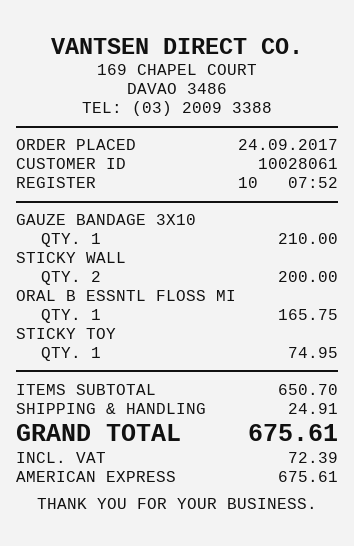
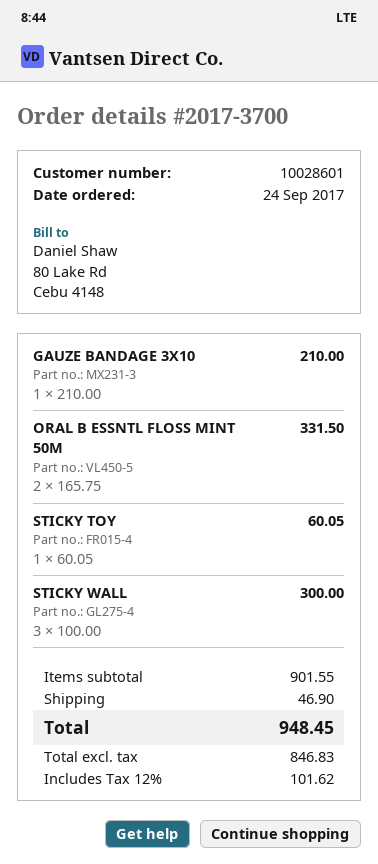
customer number: 10028061 -> 10028601
STICKY WALL: 2 for 200.00 -> 3 for 300.00
ORAL B ESSNTL FLOSS MI: 1 for 165.75 -> 2 for 331.50
STICKY TOY: 1 for 74.95 -> 1 for 60.05
subtotal: 650.70 -> 901.55
shipping: 24.91 -> 46.90
tax: 72.39 -> 101.62
total: 675.61 -> 948.45

